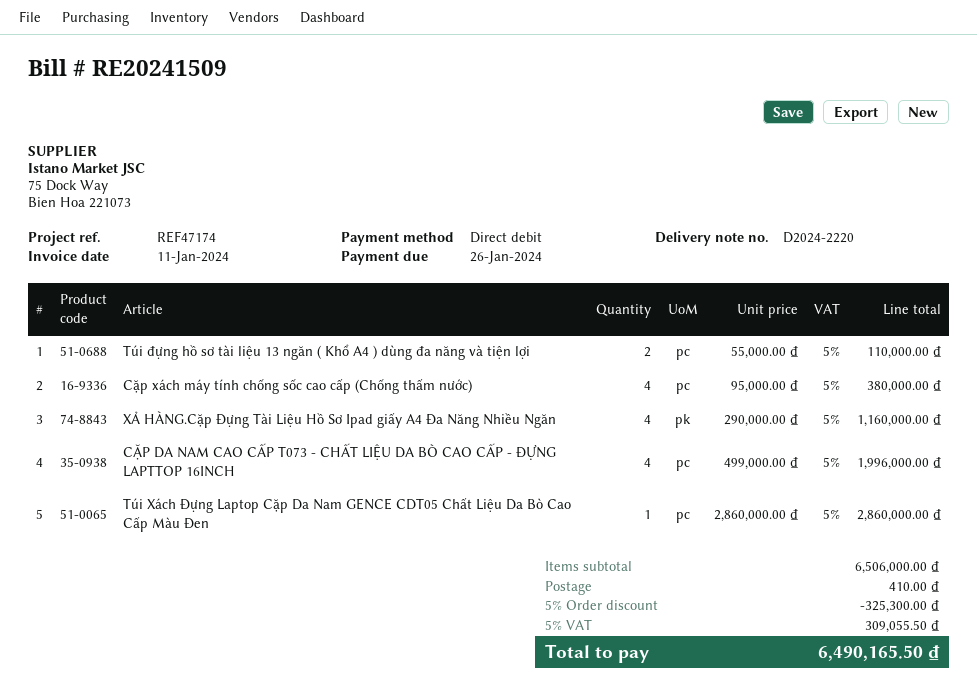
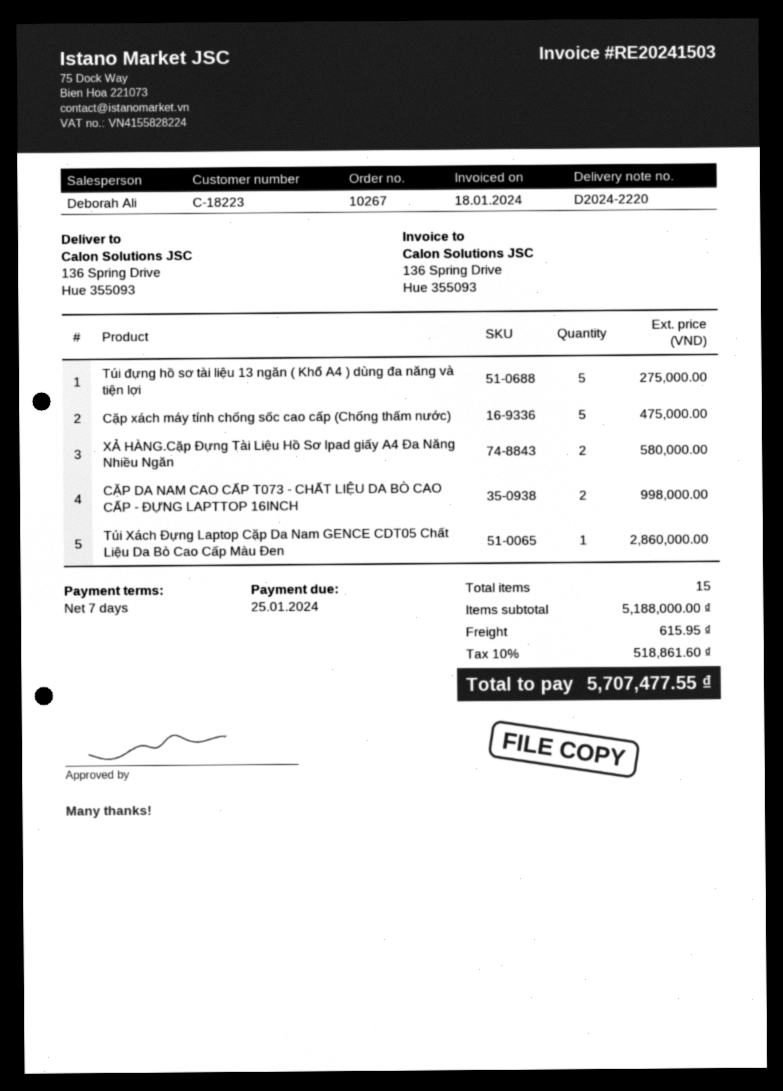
invoice number: RE20241509 -> RE20241503
invoice date: 2024-01-11 -> 2024-01-18
due date: 2024-01-26 -> 2024-01-25
Túi đựng hồ sơ tài liệu 13 ngăn ( Khổ A4 ) dùng đa năng và tiện lợi: 2 for 110000.00 -> 5 for 275000.00
Cặp xách máy tính chống sốc cao cấp (Chống thấm nước): 4 for 380000.00 -> 5 for 475000.00
XẢ HÀNG.Cặp Đựng Tài Liệu Hồ Sơ Ipad giấy A4 Đa Năng Nhiều Ngăn: 4 for 1160000.00 -> 2 for 580000.00
CẶP DA NAM CAO CẤP T073 - CHẤT LIỆU DA BÒ CAO CẤP - ĐỰNG LAPTTOP 16INCH: 4 for 1996000.00 -> 2 for 998000.00
subtotal: 6506000.00 -> 5188000.00
discount: 5% = 325300.00 -> none
shipping: 410.00 -> 615.95
tax: 5% = 309055.50 -> 10% = 518861.60
total: 6490165.50 -> 5707477.55

